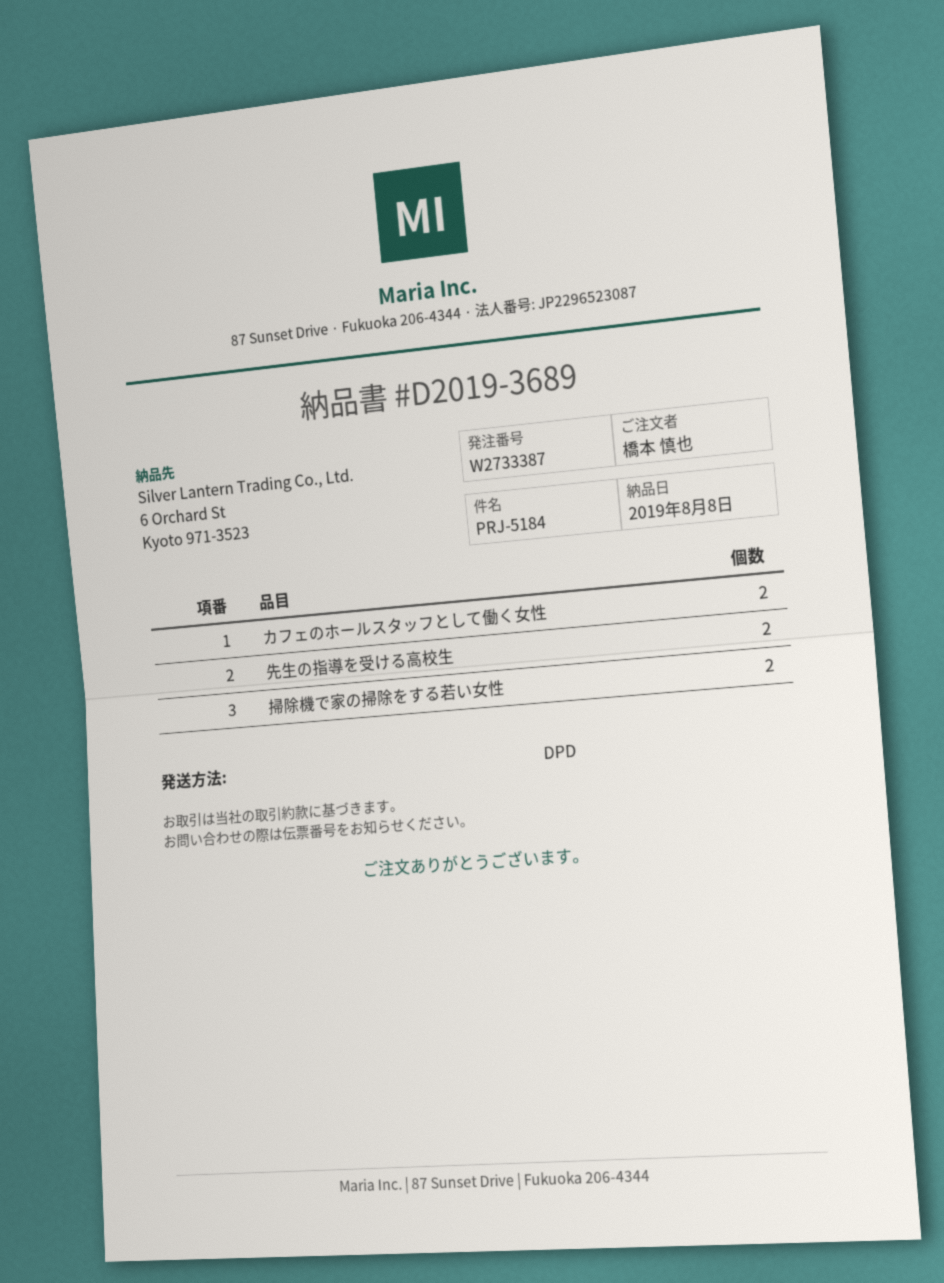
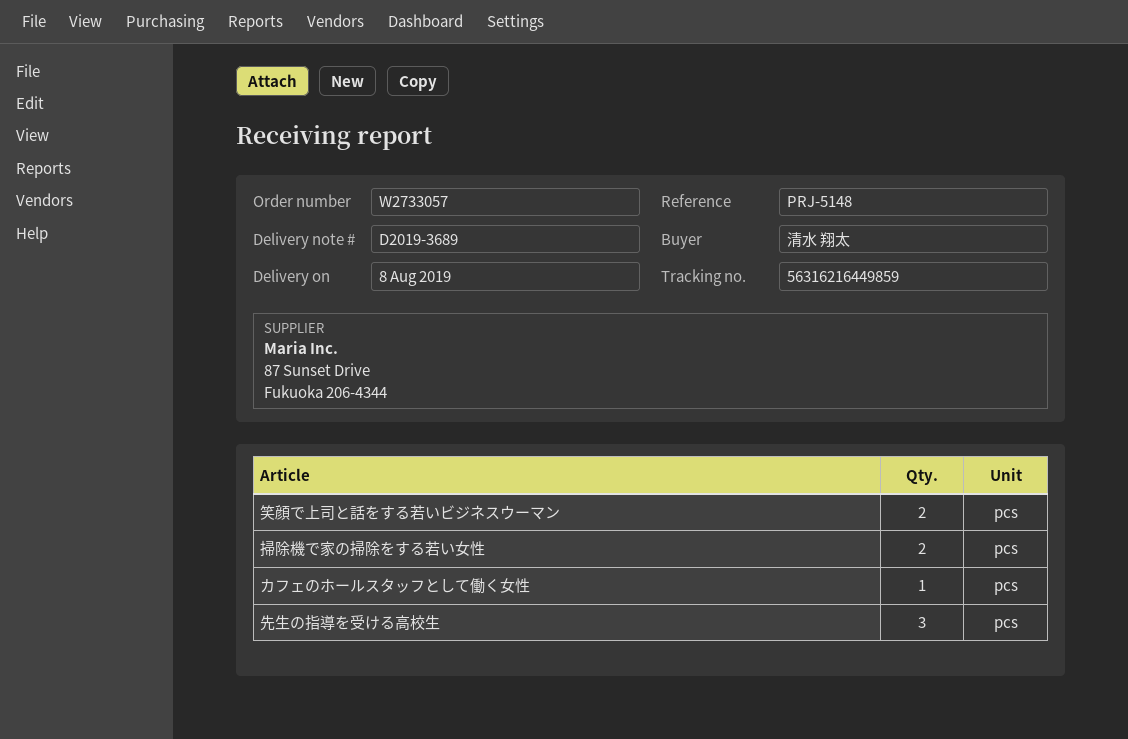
order number: W2733387 -> W2733057
reference: PRJ-5184 -> PRJ-5148
ordered by: 橋本 慎也 -> 清水 翔太
カフェのホールスタッフとして働く女性: 2 -> 1
先生の指導を受ける高校生: 2 -> 3
笑顔で上司と話をする若いビジネスウーマン: none -> 2

